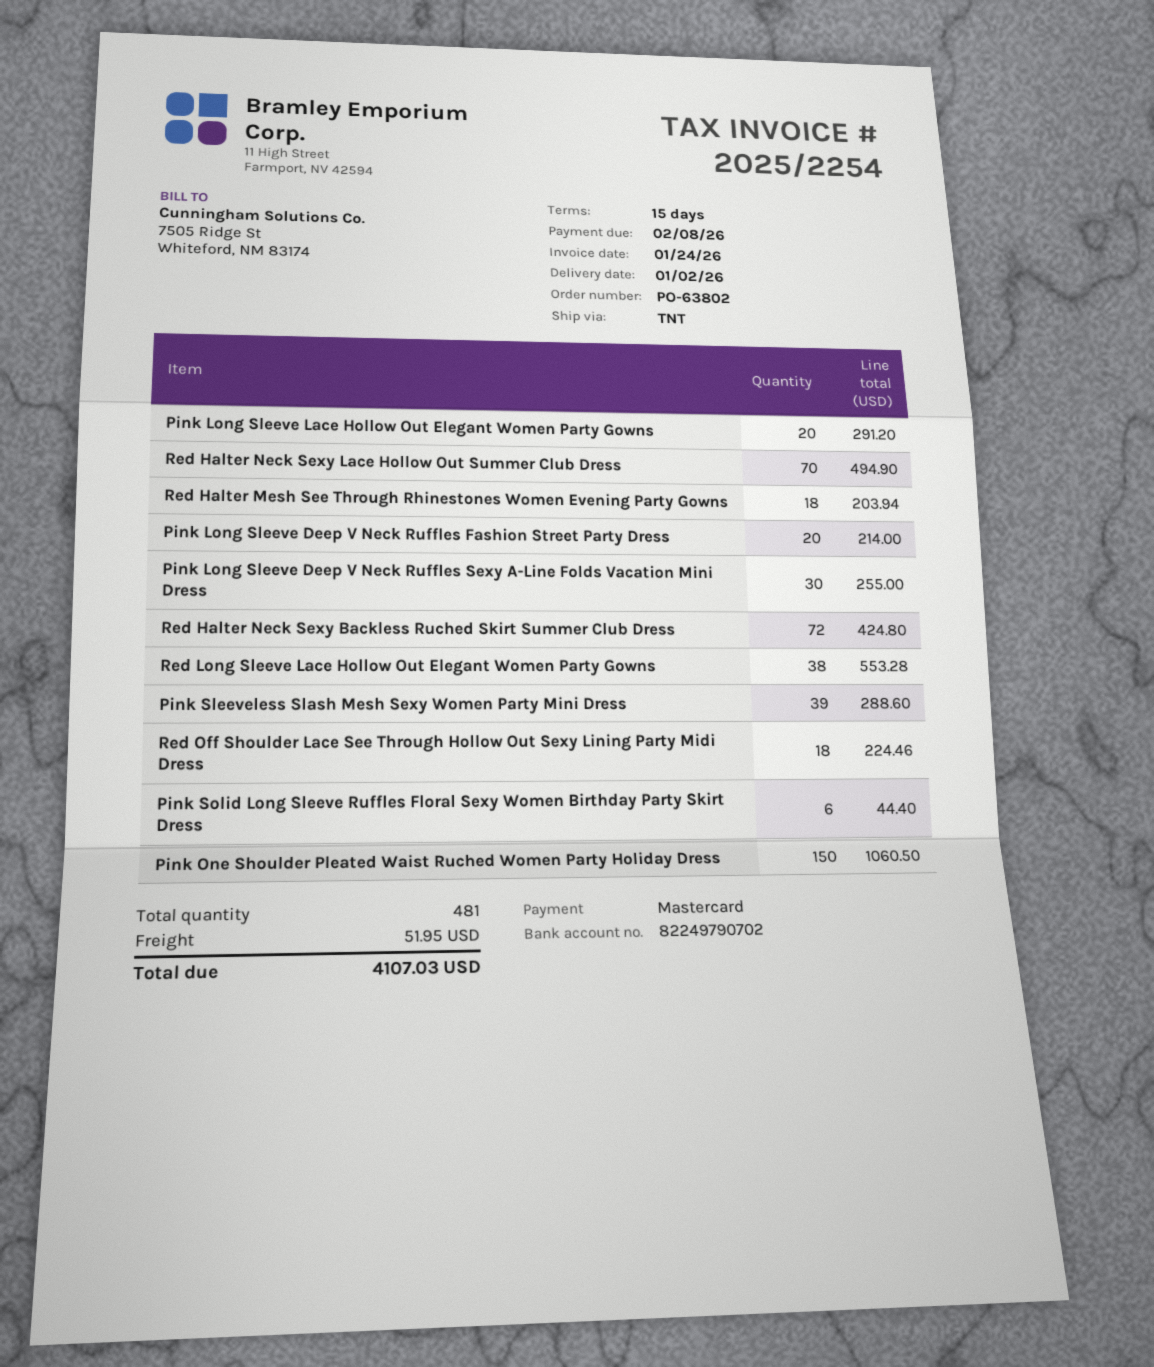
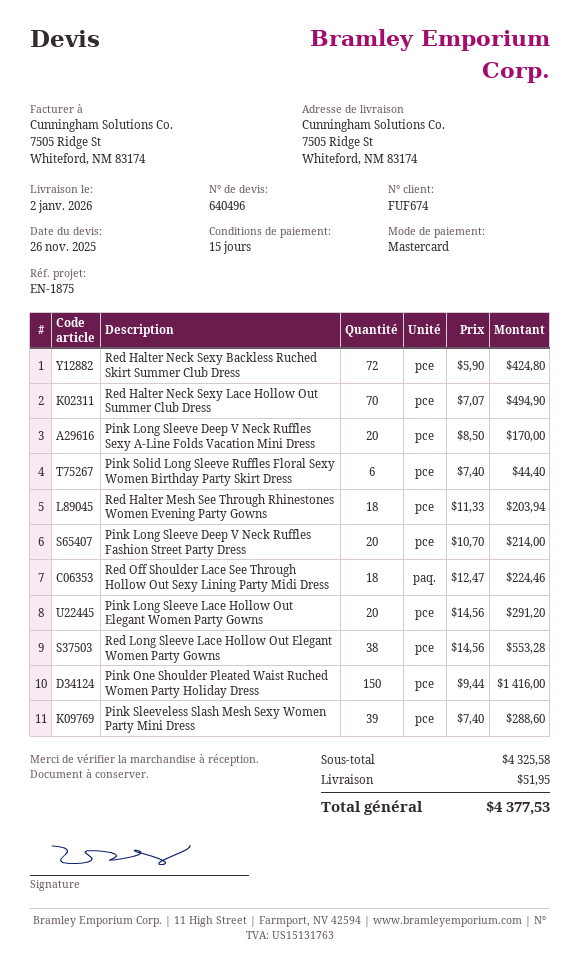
Pink Long Sleeve Deep V Neck Ruffles Sexy A-Line Folds Vacation Mini Dress: 30 for 255.00 -> 20 for 170.00
Pink One Shoulder Pleated Waist Ruched Women Party Holiday Dress: 150 for 1060.50 -> 150 for 1416.00
total: 4107.03 -> 4377.53

